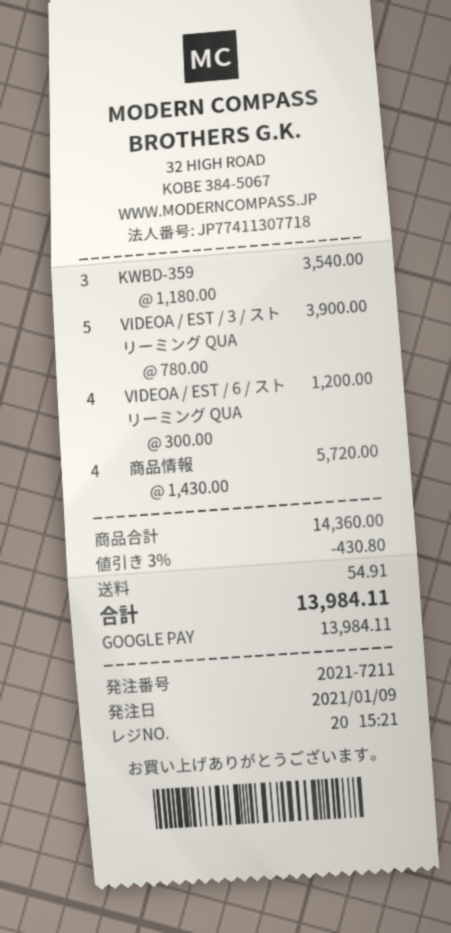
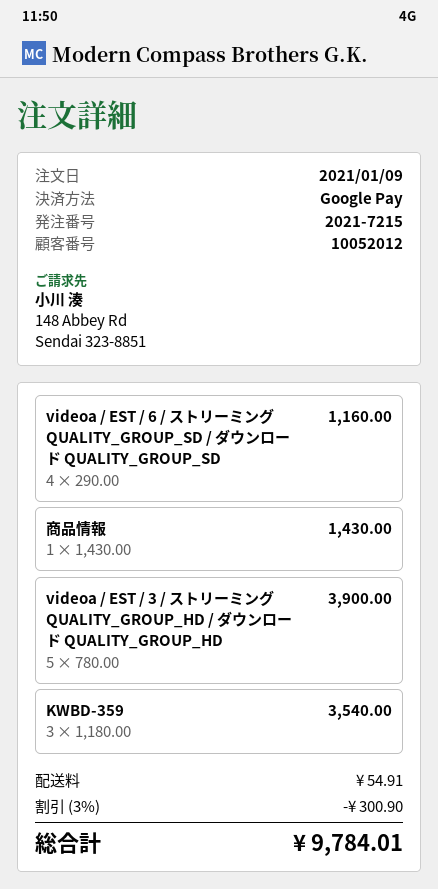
order number: 2021-7211 -> 2021-7215
VIDEOA / EST / 6 / ストリーミング QUA: 4 x 300.00 = 1200.00 -> 4 x 290.00 = 1160.00
商品情報: 4 x 1430.00 = 5720.00 -> 1 x 1430.00 = 1430.00
discount: 3% = 430.80 -> 3% = 300.90
total: 13984.11 -> 9784.01

